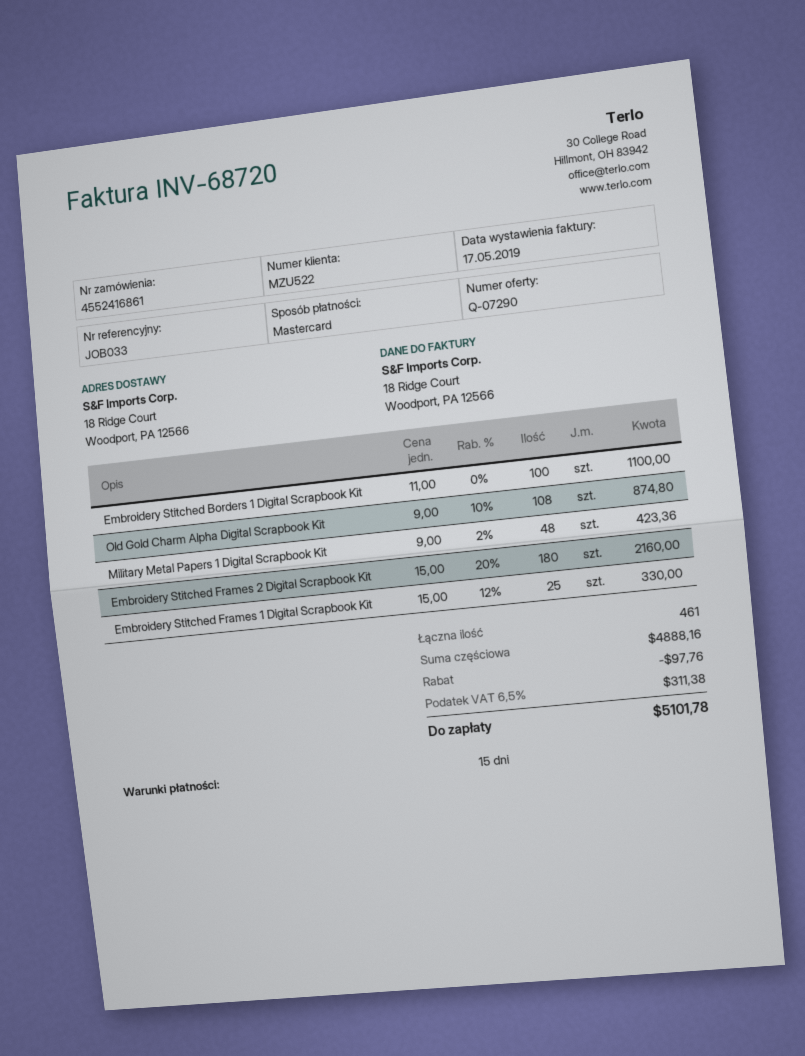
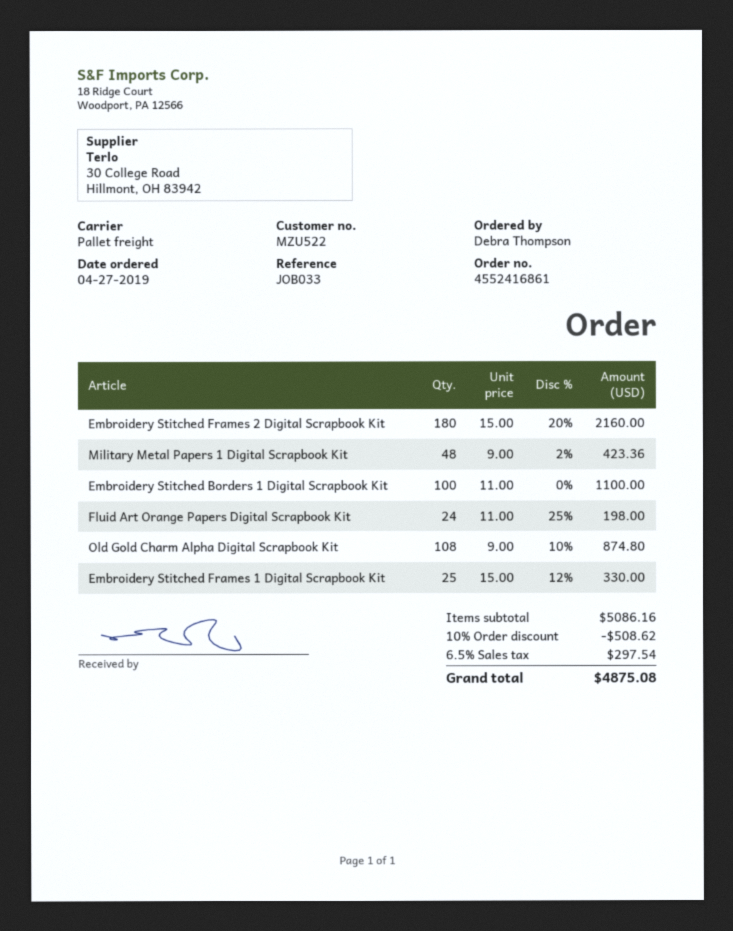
Fluid Art Orange Papers Digital Scrapbook Kit: none -> 24 x 11.00 - 25% = 198.00
subtotal: 4888.16 -> 5086.16
discount: 97.76 -> 508.62
tax: 6.5% = 311.38 -> 6.5% = 297.54
total: 5101.78 -> 4875.08

